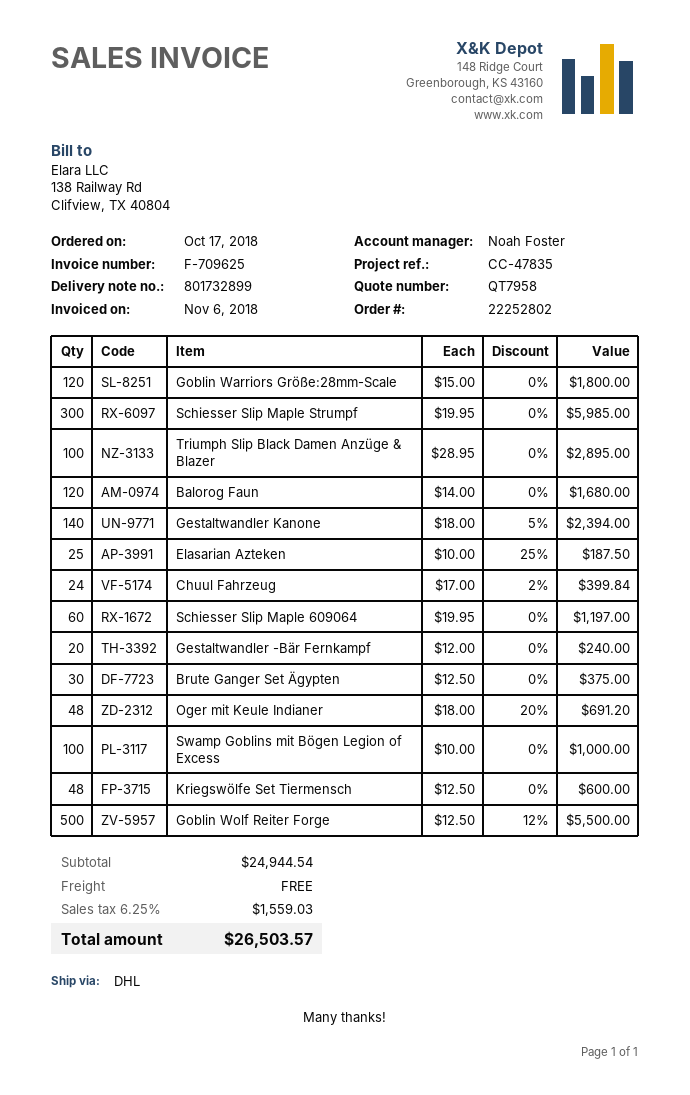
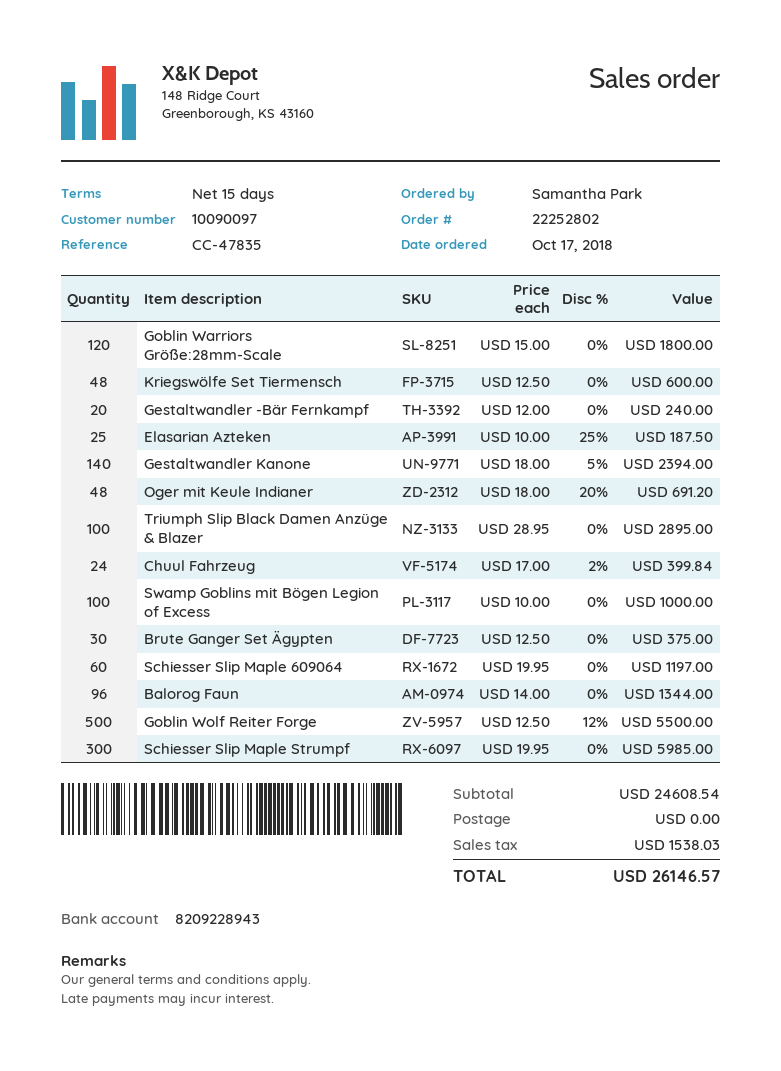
Balorog Faun: 120 x 14.00 = 1680.00 -> 96 x 14.00 = 1344.00
subtotal: 24944.54 -> 24608.54
tax: 1559.03 -> 1538.03
total: 26503.57 -> 26146.57

